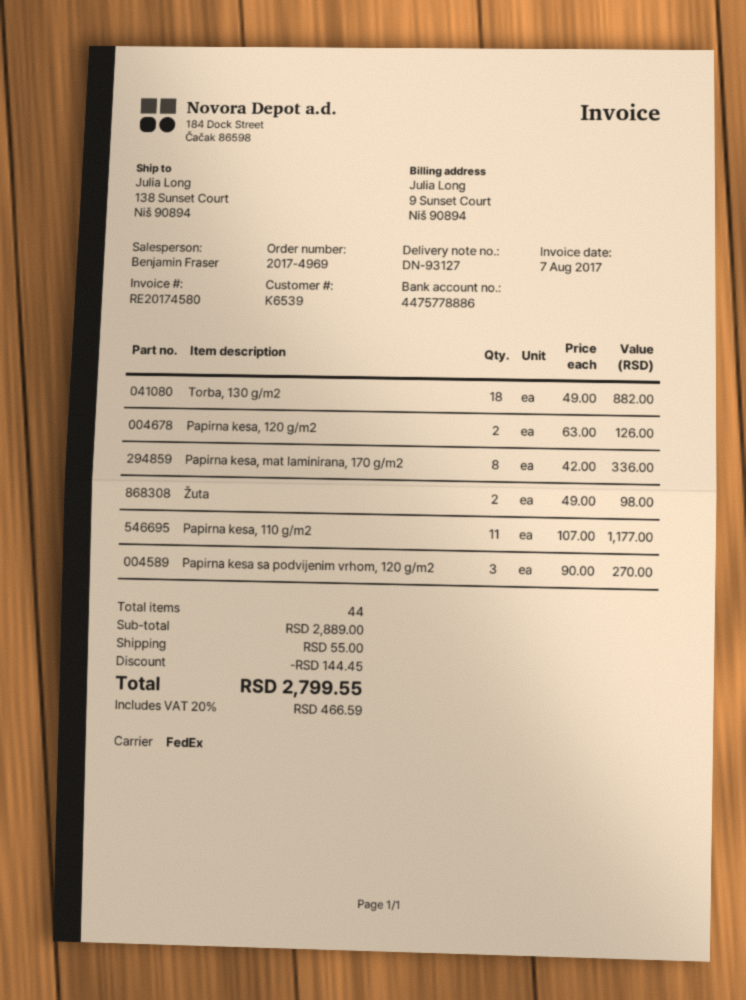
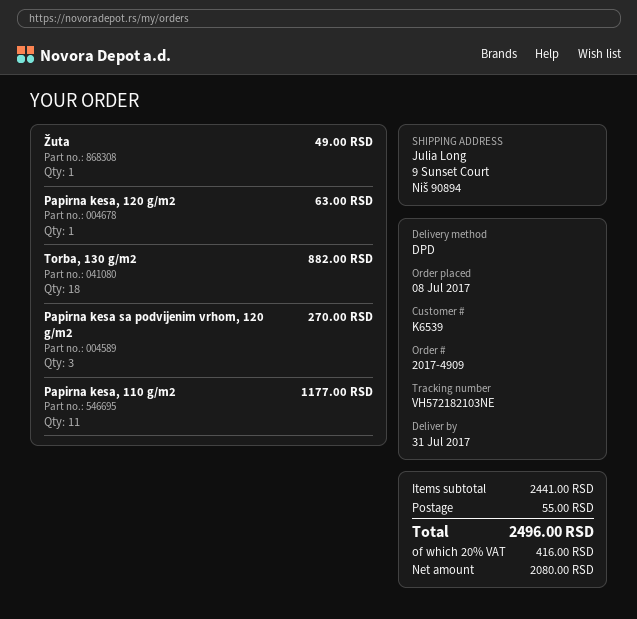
order number: 2017-4969 -> 2017-4909
shipping method: FedEx -> DPD
ship to: 138 Sunset Court, Niš 90894 -> 9 Sunset Court, Niš 90894
Papirna kesa, 120 g/m2: 2 for 126.00 -> 1 for 63.00
Papirna kesa, mat laminirana, 170 g/m2: 8 for 336.00 -> none
Žuta: 2 for 98.00 -> 1 for 49.00
subtotal: 2889.00 -> 2441.00
discount: 144.45 -> none
tax: 20% = 466.59 -> 20% = 416.00
total: 2799.55 -> 2496.00

